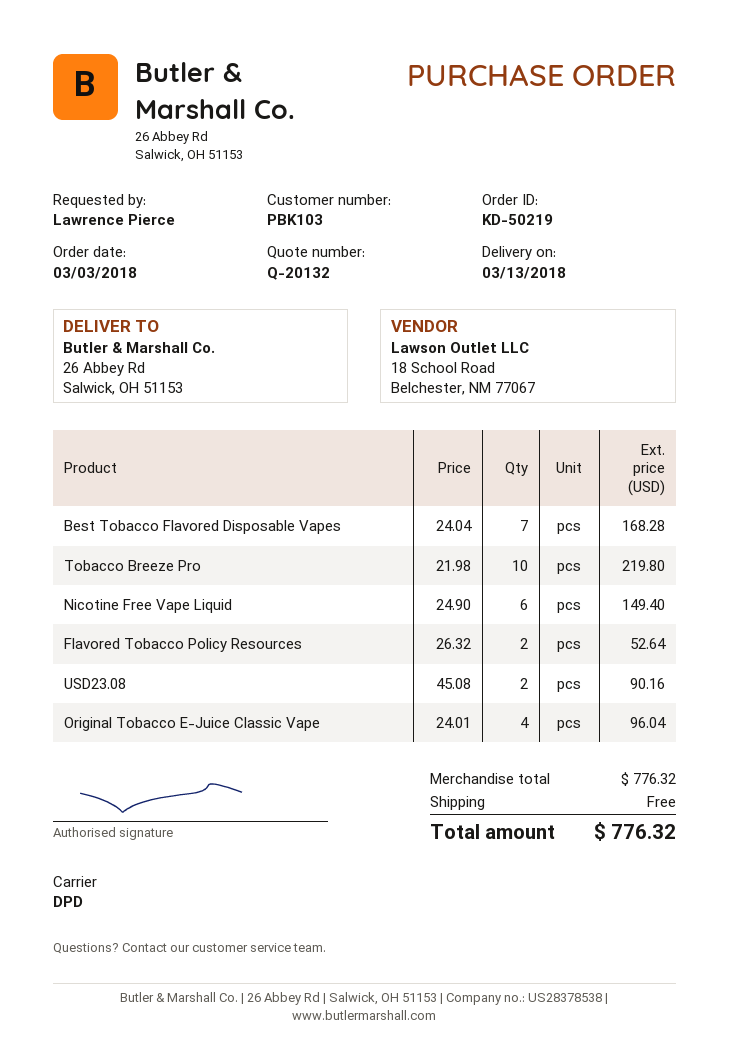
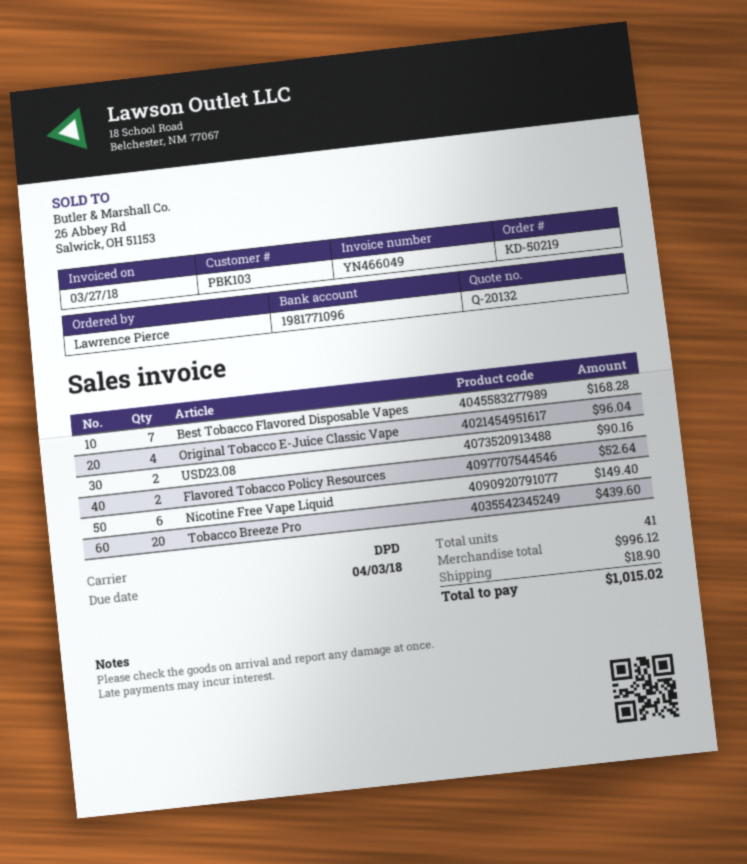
Tobacco Breeze Pro: 10 for 219.80 -> 20 for 439.60
subtotal: 776.32 -> 996.12
shipping: 0.00 -> 18.90
total: 776.32 -> 1015.02

